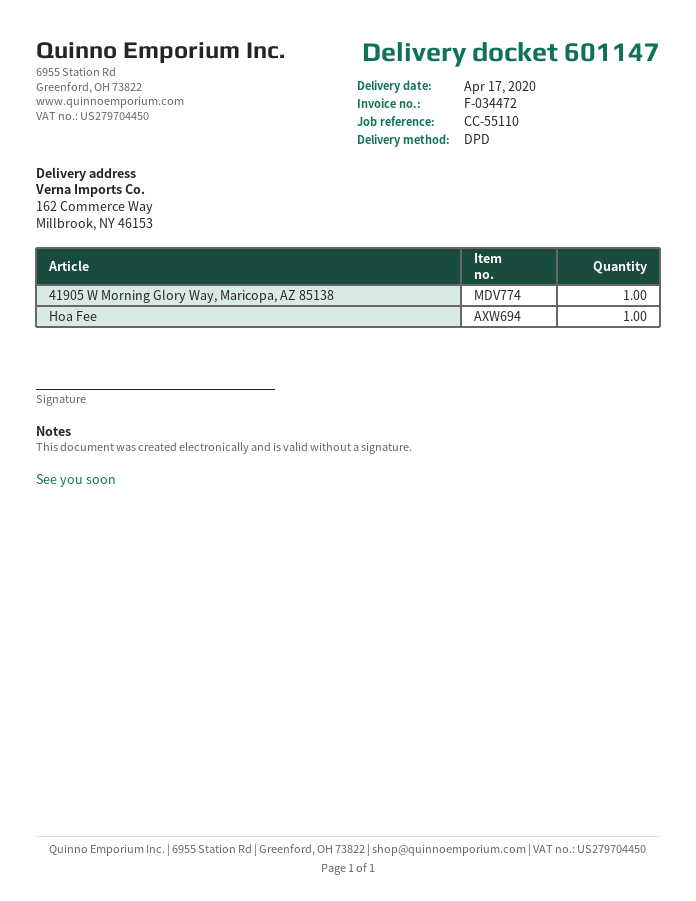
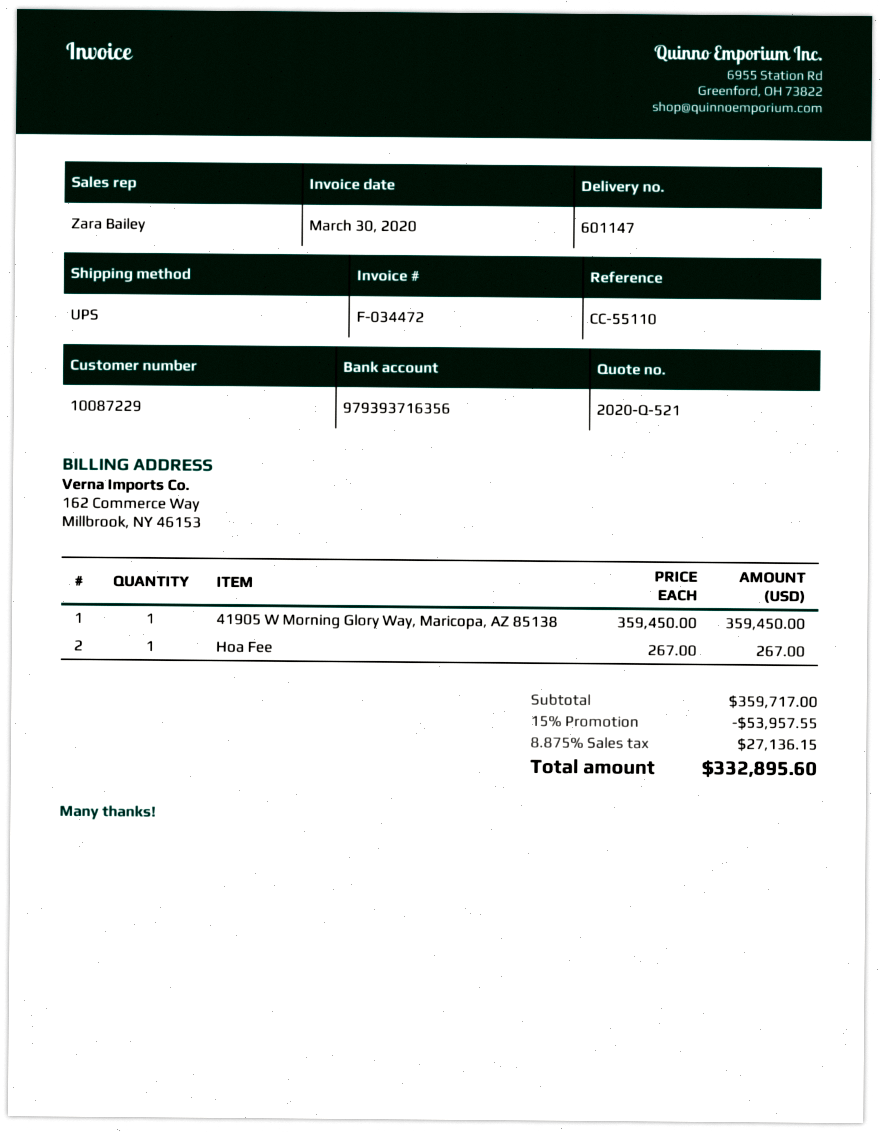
shipping method: DPD -> UPS

